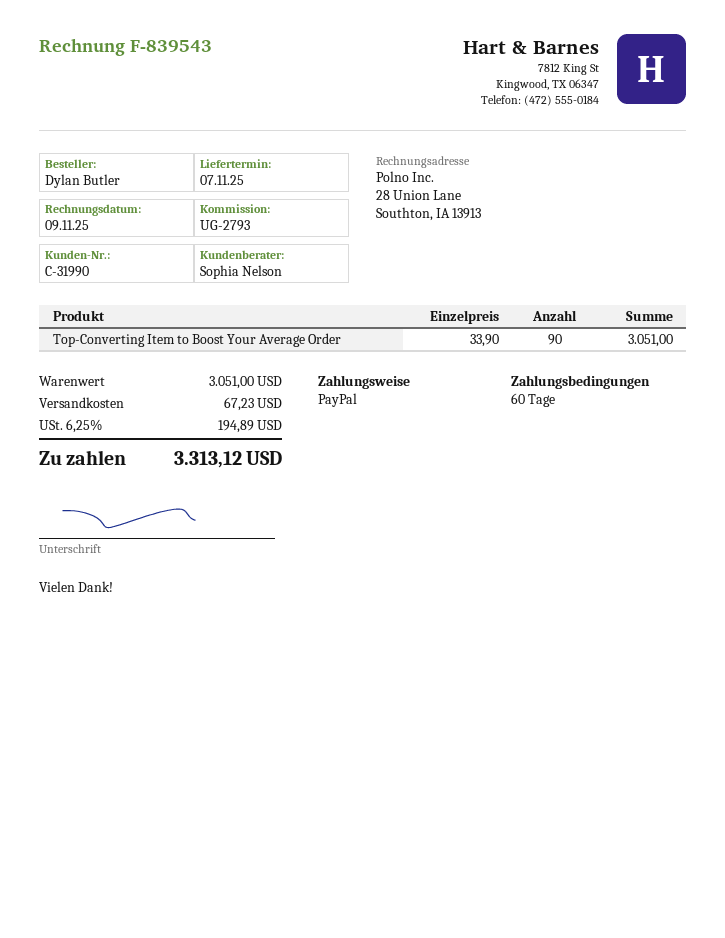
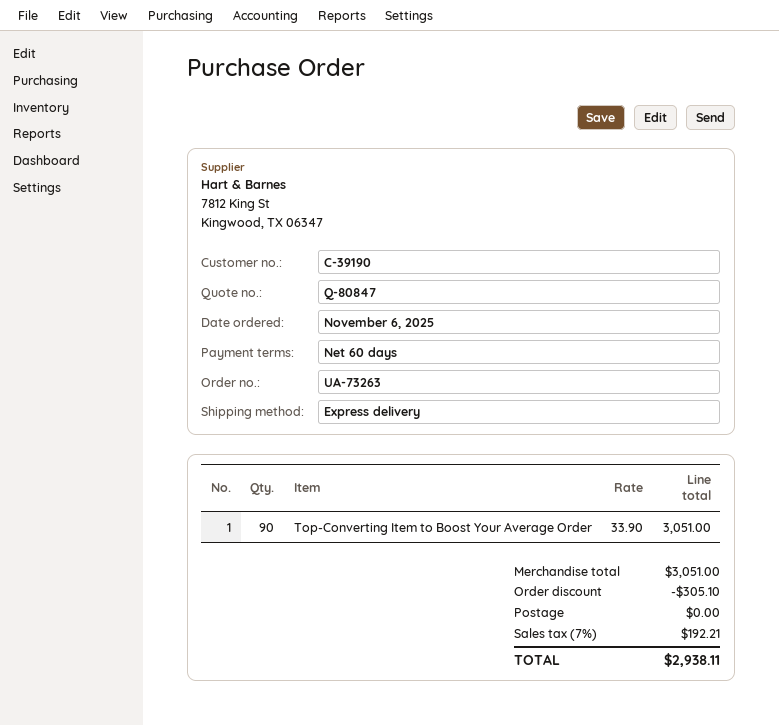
customer number: C-31990 -> C-39190
discount: none -> 305.10
shipping: 67.23 -> 0.00
tax: 6.25% = 194.89 -> 7% = 192.21
total: 3313.12 -> 2938.11

